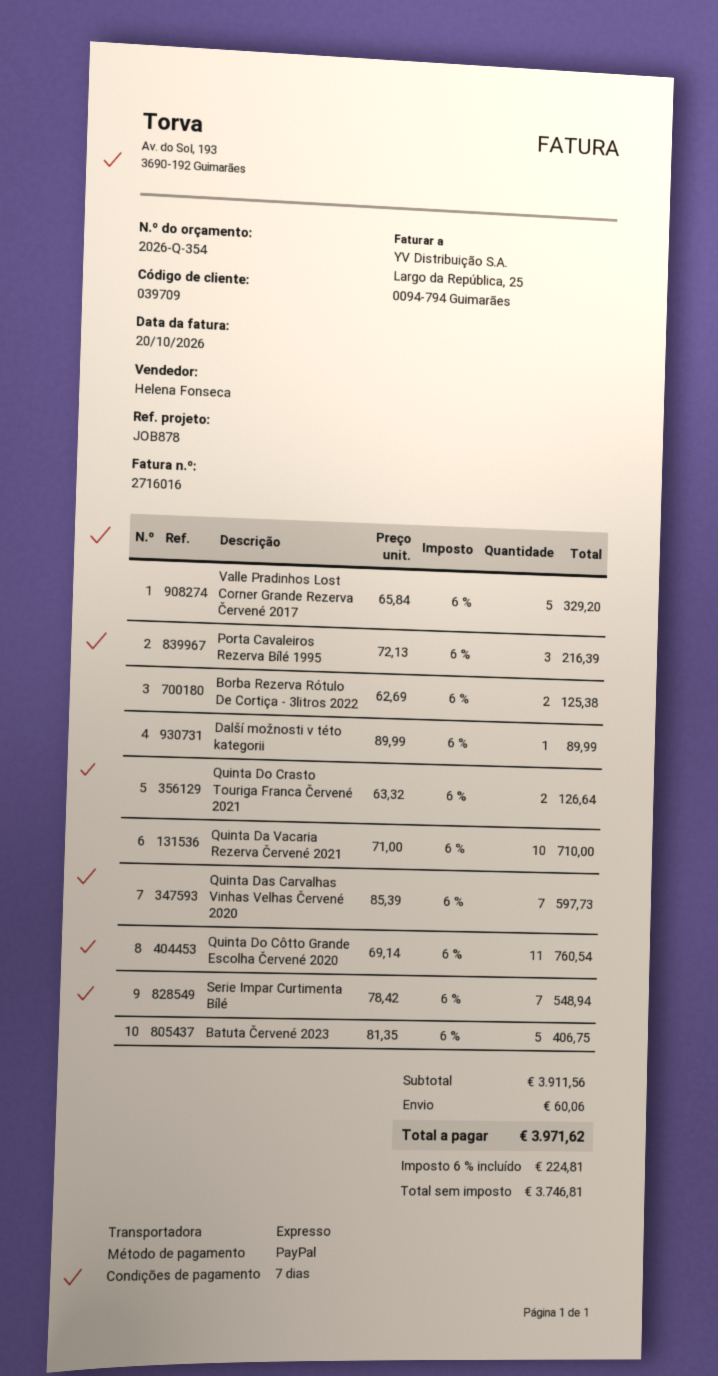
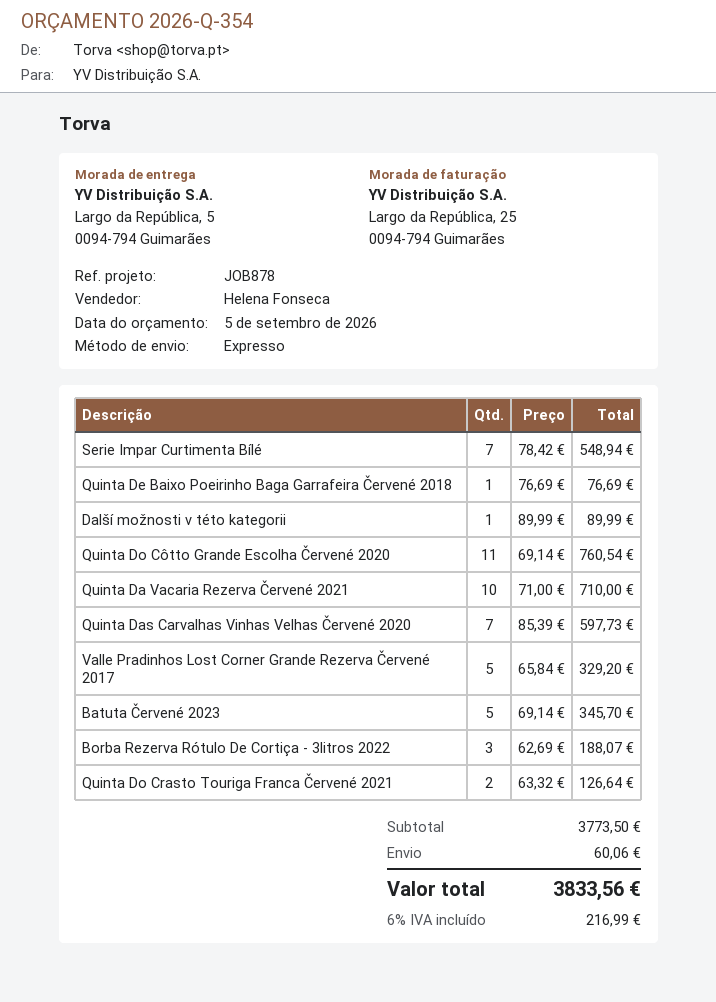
Porta Cavaleiros Rezerva Bílé 1995: 3 x 72.13 = 216.39 -> none
Borba Rezerva Rótulo De Cortiça - 3litros 2022: 2 x 62.69 = 125.38 -> 3 x 62.69 = 188.07
Batuta Červené 2023: 5 x 81.35 = 406.75 -> 5 x 69.14 = 345.70
Quinta De Baixo Poeirinho Baga Garrafeira Červené 2018: none -> 1 x 76.69 = 76.69
subtotal: 3911.56 -> 3773.50
tax: 6% = 224.81 -> 6% = 216.99
total: 3971.62 -> 3833.56

